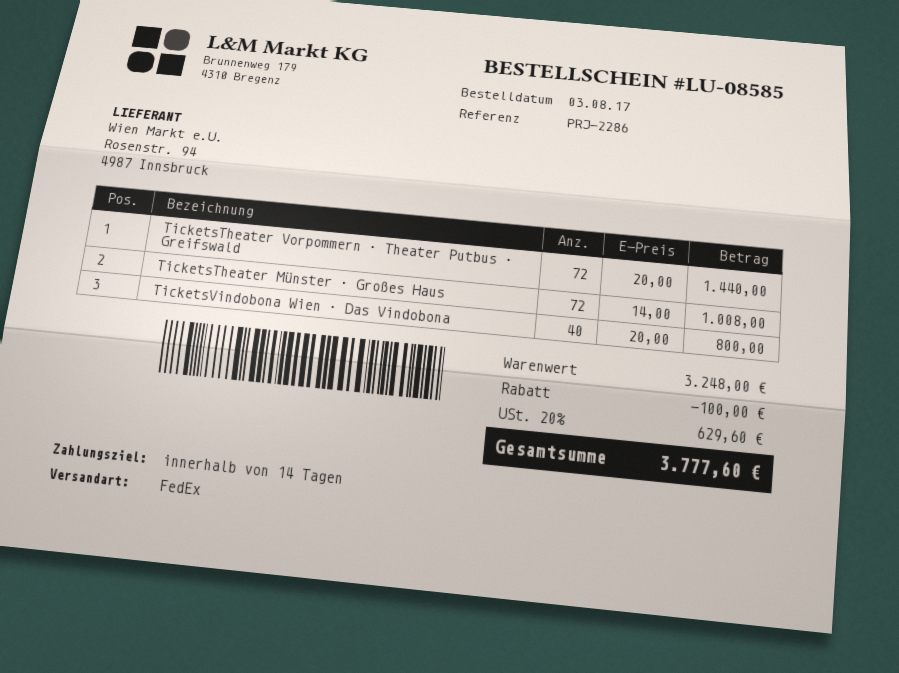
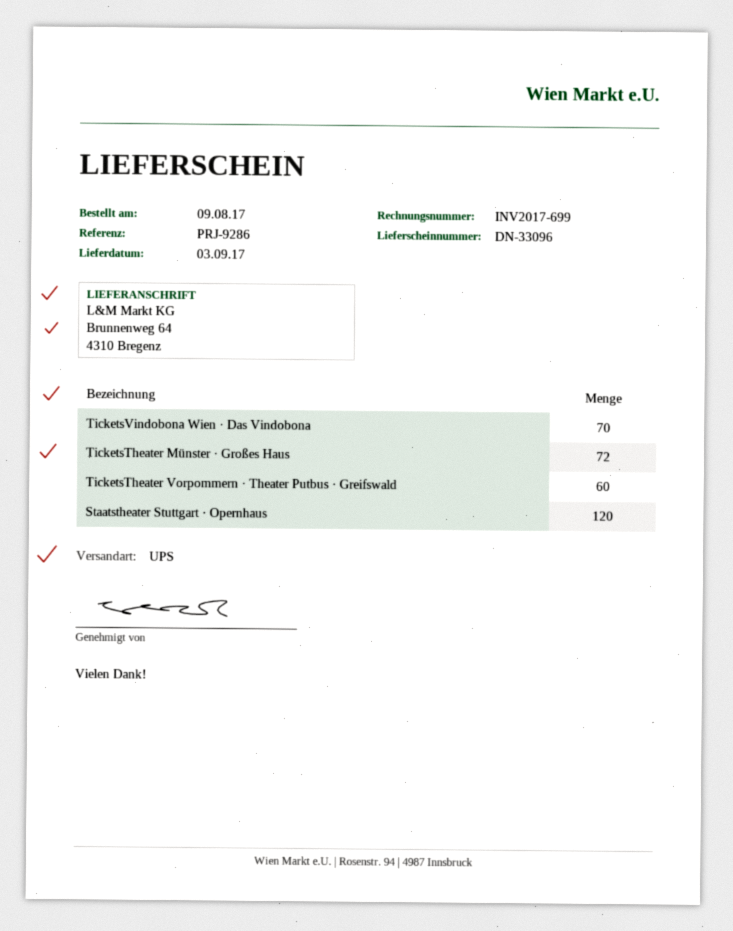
order date: 2017-08-03 -> 2017-08-09
reference: PRJ-2286 -> PRJ-9286
shipping method: FedEx -> UPS
TicketsTheater Vorpommern · Theater Putbus · Greifswald: 72 -> 60
TicketsVindobona Wien · Das Vindobona: 40 -> 70
Staatstheater Stuttgart · Opernhaus: none -> 120

